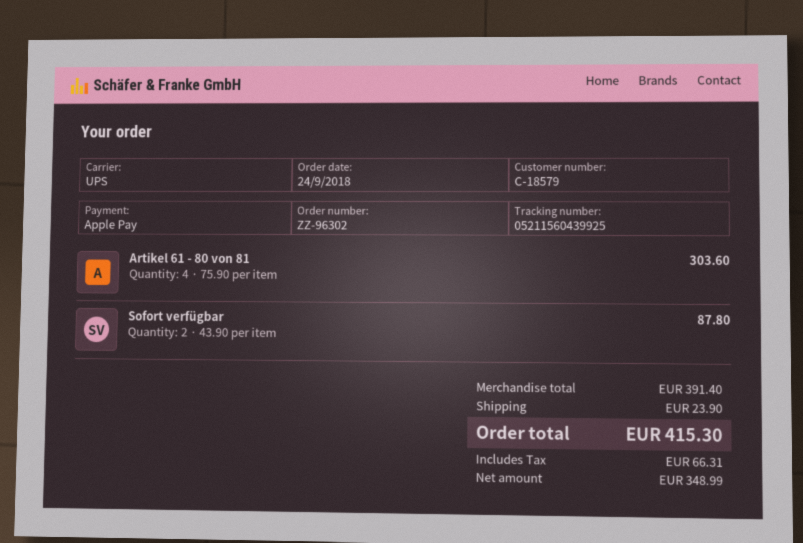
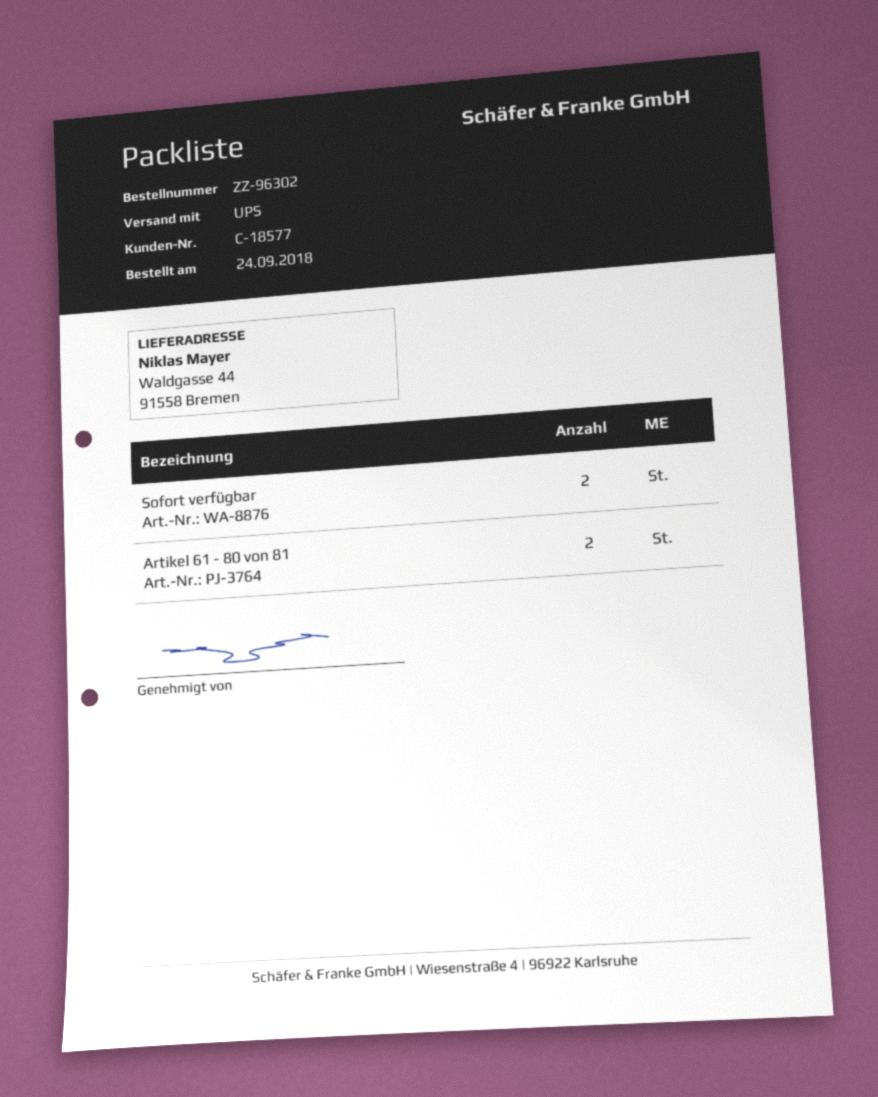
customer number: C-18579 -> C-18577
Artikel 61 - 80 von 81: 4 -> 2

